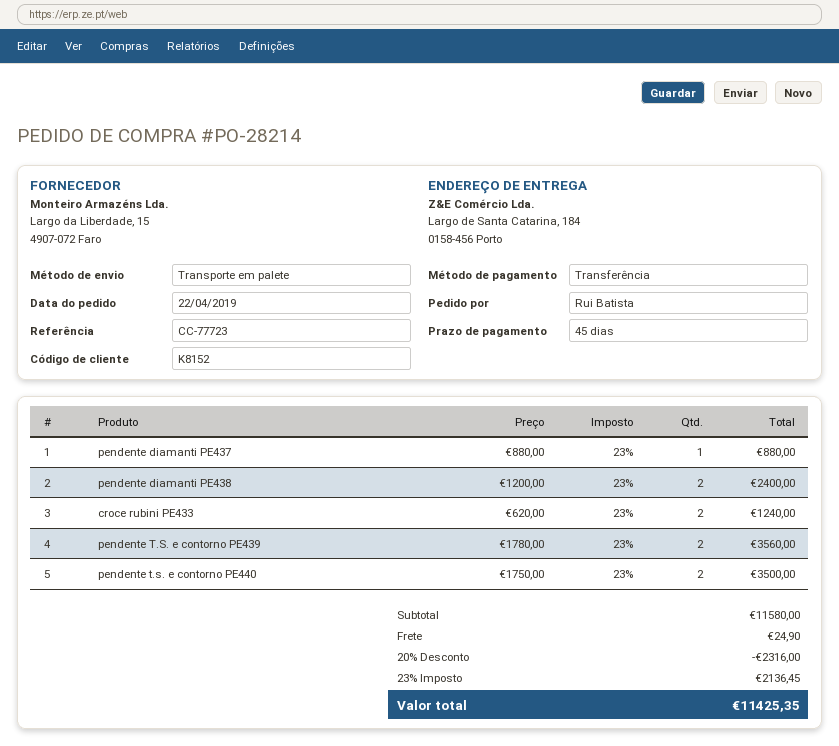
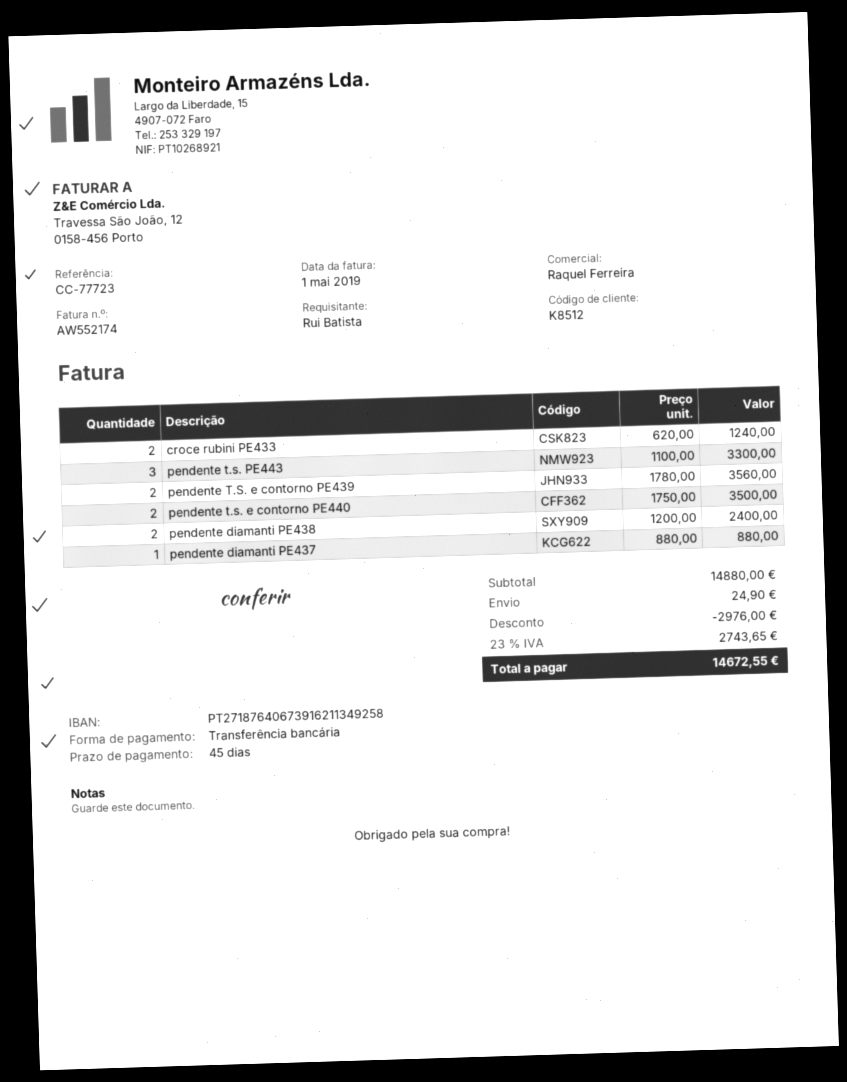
customer number: K8152 -> K8512
pendente t.s. PE443: none -> 3 x 1100.00 = 3300.00
subtotal: 11580.00 -> 14880.00
discount: 2316.00 -> 2976.00
tax: 23% = 2136.45 -> 23% = 2743.65
total: 11425.35 -> 14672.55

